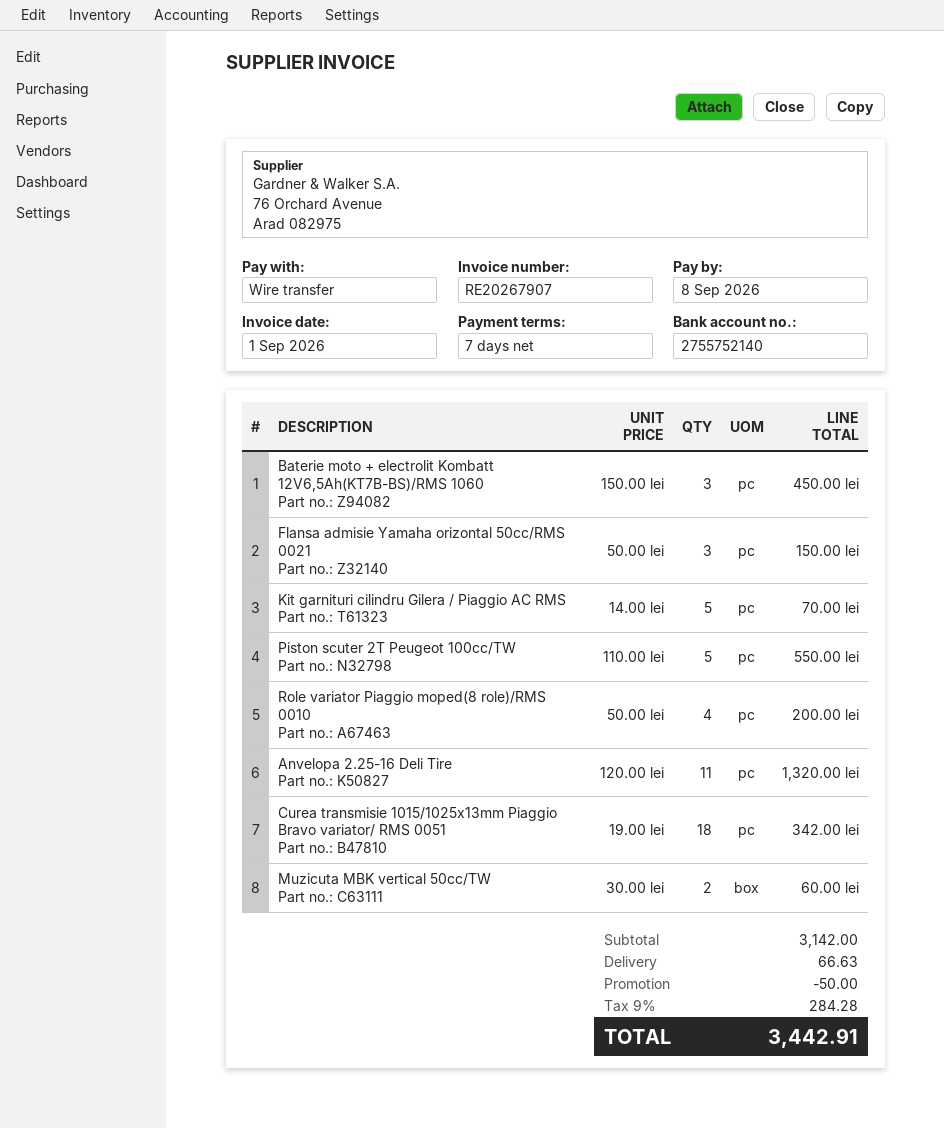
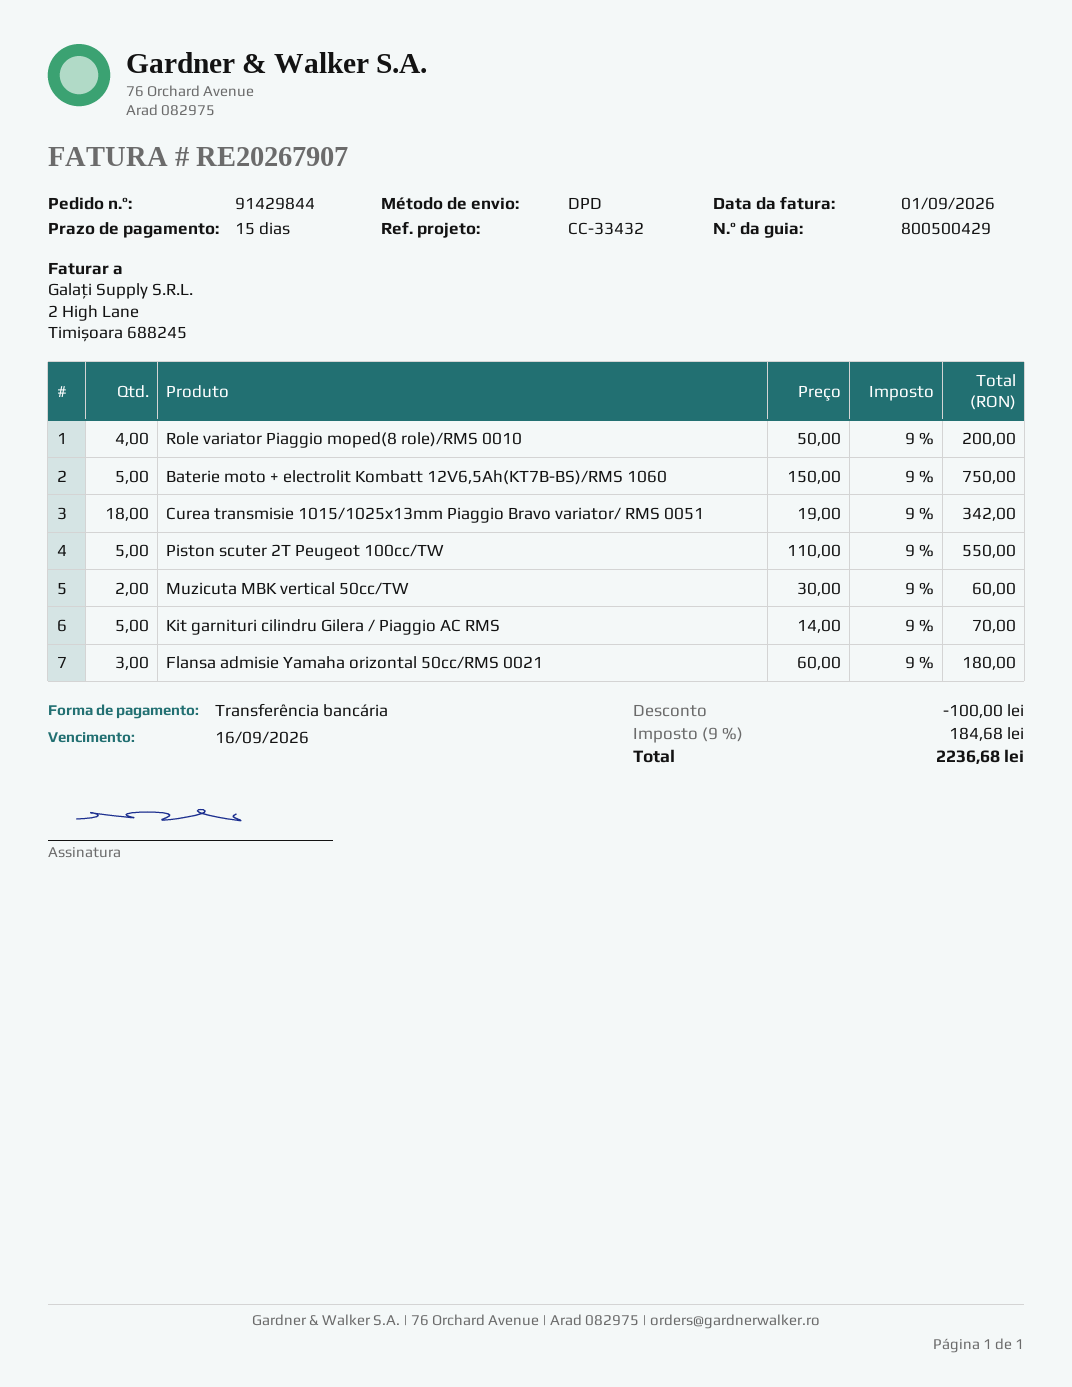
payment terms: 7 days -> 15 days
due date: 2026-09-08 -> 2026-09-16
Baterie moto + electrolit Kombatt 12V6,5Ah(KT7B-BS)/RMS 1060: 3 x 150.00 = 450.00 -> 5 x 150.00 = 750.00
Flansa admisie Yamaha orizontal 50cc/RMS 0021: 3 x 50.00 = 150.00 -> 3 x 60.00 = 180.00
Anvelopa 2.25-16 Deli Tire: 11 x 120.00 = 1320.00 -> none
discount: 50.00 -> 100.00
shipping: 66.63 -> none
tax: 9% = 284.28 -> 9% = 184.68
total: 3442.91 -> 2236.68

